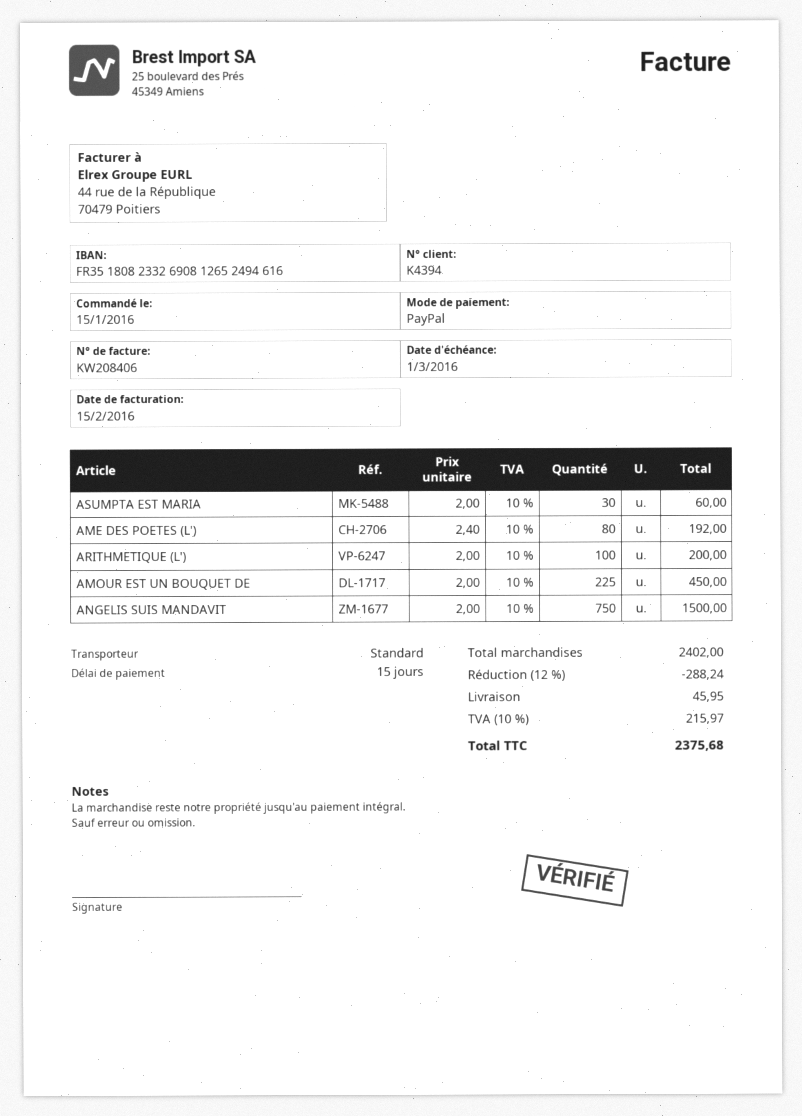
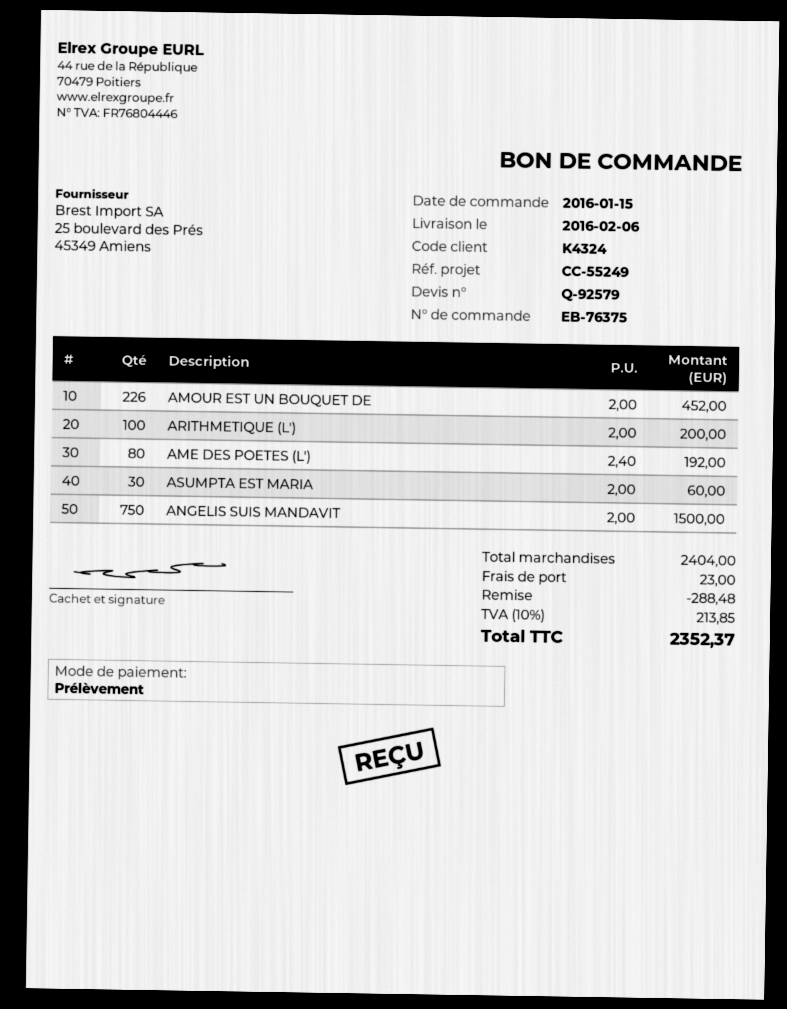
customer number: K4394 -> K4324
payment method: PayPal -> direct debit
AMOUR EST UN BOUQUET DE: 225 x 2.00 = 450.00 -> 226 x 2.00 = 452.00
subtotal: 2402.00 -> 2404.00
discount: 288.24 -> 288.48
shipping: 45.95 -> 23.00
tax: 10% = 215.97 -> 10% = 213.85
total: 2375.68 -> 2352.37

